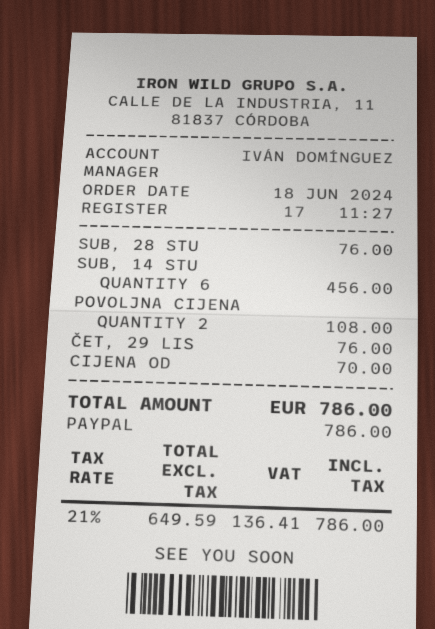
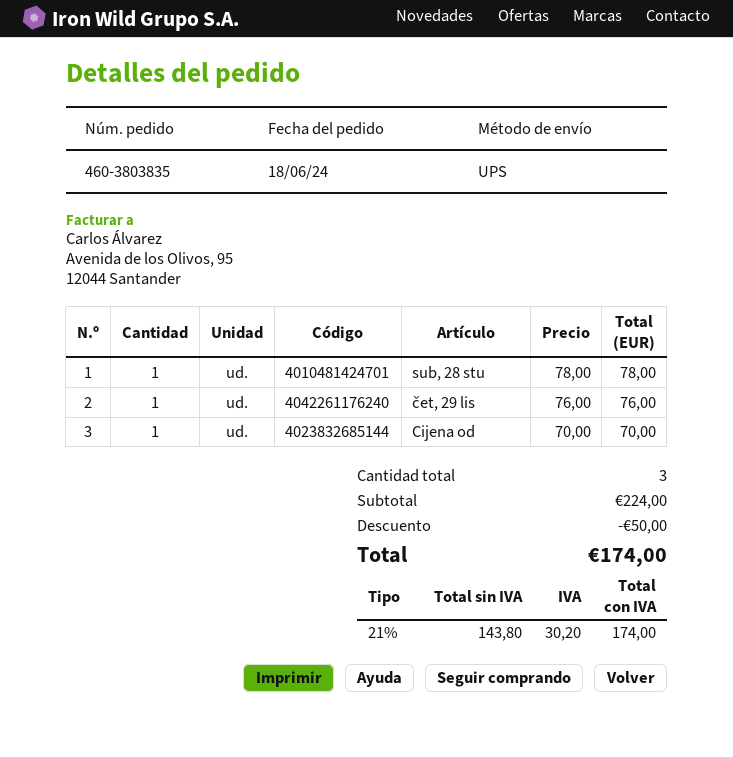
SUB, 28 STU: 1 for 76.00 -> 1 for 78.00
SUB, 14 STU: 6 for 456.00 -> none
POVOLJNA CIJENA: 2 for 108.00 -> none
discount: none -> 50.00
net: 649.59 -> 143.80
tax: 21% = 136.41 -> 21% = 30.20
total: 786.00 -> 174.00

